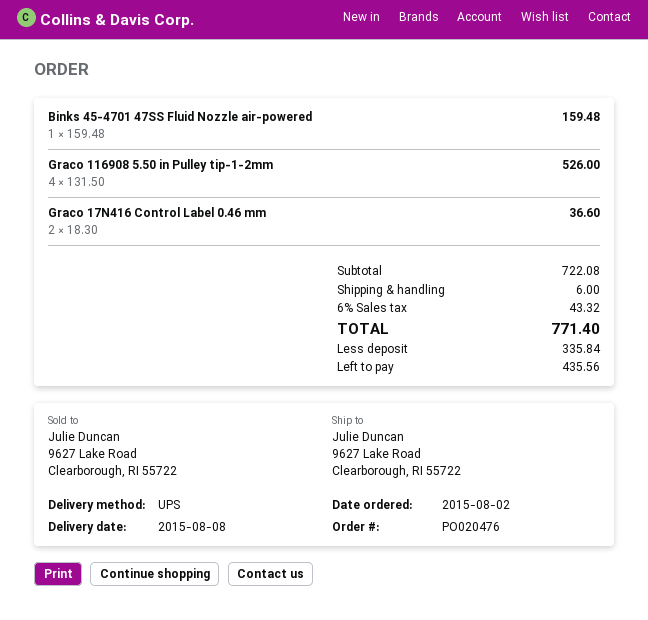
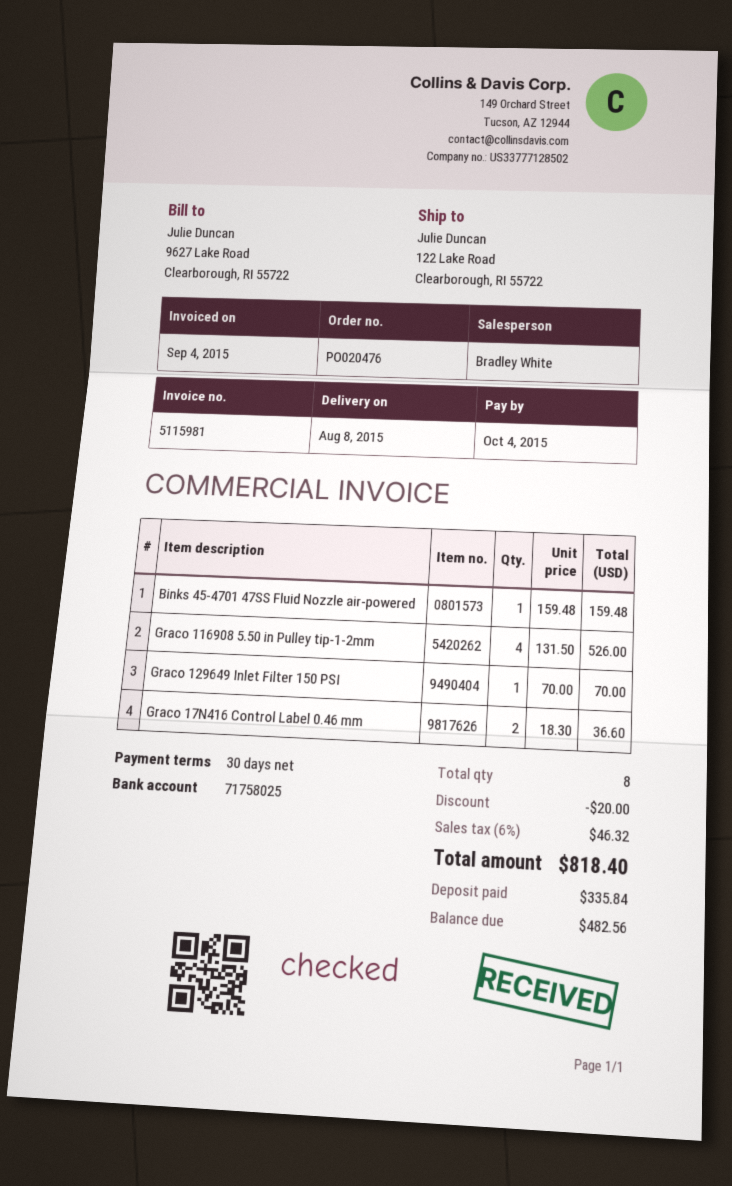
ship to: 9627 Lake Road, Clearborough, RI 55722 -> 122 Lake Road, Clearborough, RI 55722
Graco 129649 Inlet Filter 150 PSI: none -> 1 x 70.00 = 70.00
discount: none -> 20.00
shipping: 6.00 -> none
tax: 6% = 43.32 -> 6% = 46.32
total: 771.40 -> 818.40
balance: 435.56 -> 482.56

